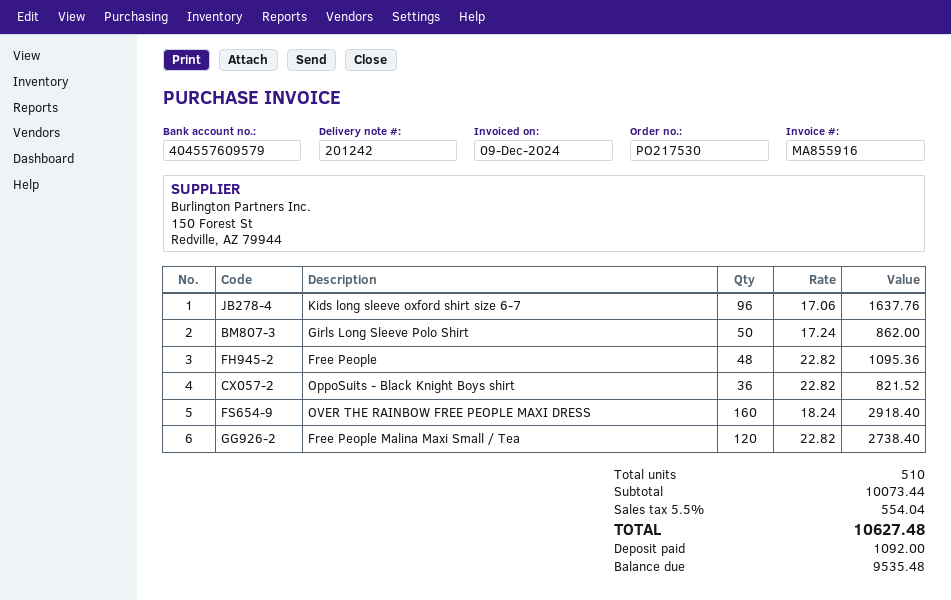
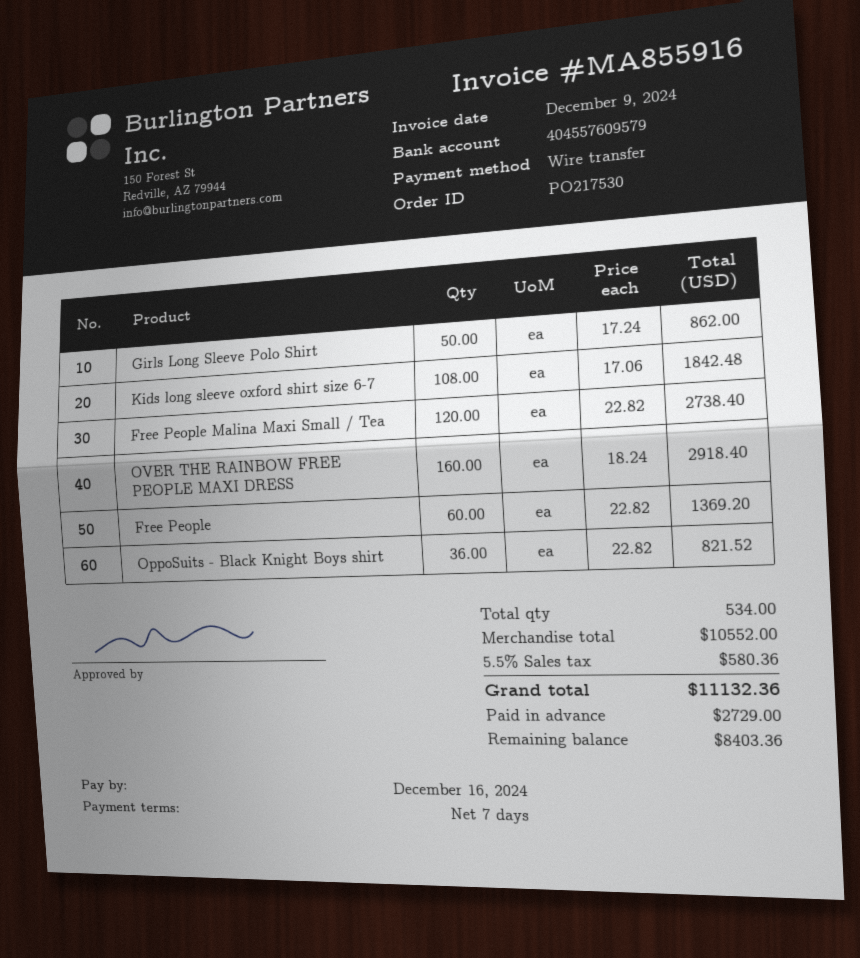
Kids long sleeve oxford shirt size 6-7: 96 x 17.06 = 1637.76 -> 108 x 17.06 = 1842.48
Free People: 48 x 22.82 = 1095.36 -> 60 x 22.82 = 1369.20
total quantity: 510 -> 534
subtotal: 10073.44 -> 10552.00
tax: 5.5% = 554.04 -> 5.5% = 580.36
total: 10627.48 -> 11132.36
deposit: 1092.00 -> 2729.00
balance: 9535.48 -> 8403.36

